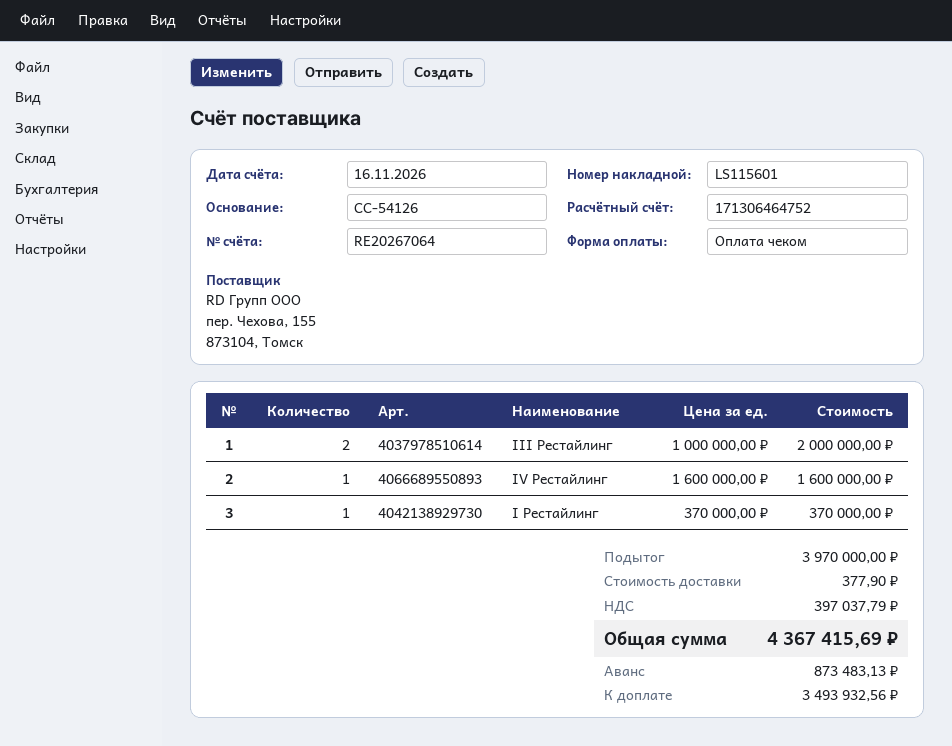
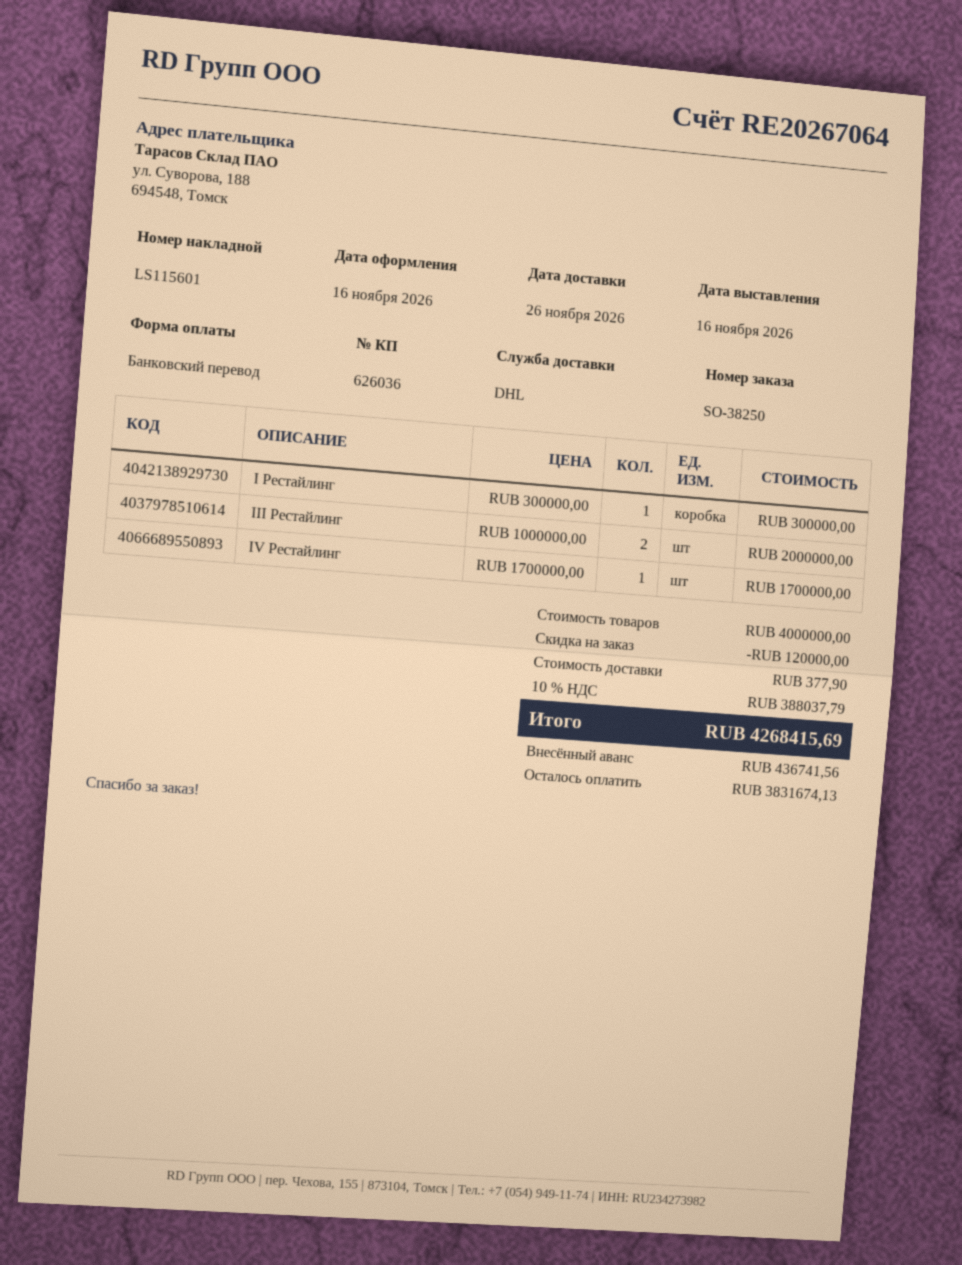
payment method: cheque -> bank transfer
IV Рестайлинг: 1 x 1600000.00 = 1600000.00 -> 1 x 1700000.00 = 1700000.00
I Рестайлинг: 1 x 370000.00 = 370000.00 -> 1 x 300000.00 = 300000.00
subtotal: 3970000.00 -> 4000000.00
discount: none -> 120000.00
tax: 397037.79 -> 388037.79
total: 4367415.69 -> 4268415.69
deposit: 873483.13 -> 436741.56
balance: 3493932.56 -> 3831674.13

